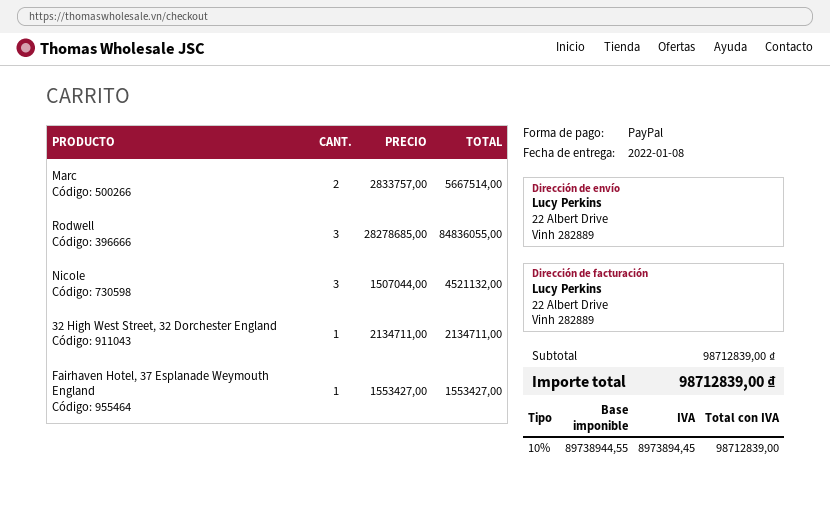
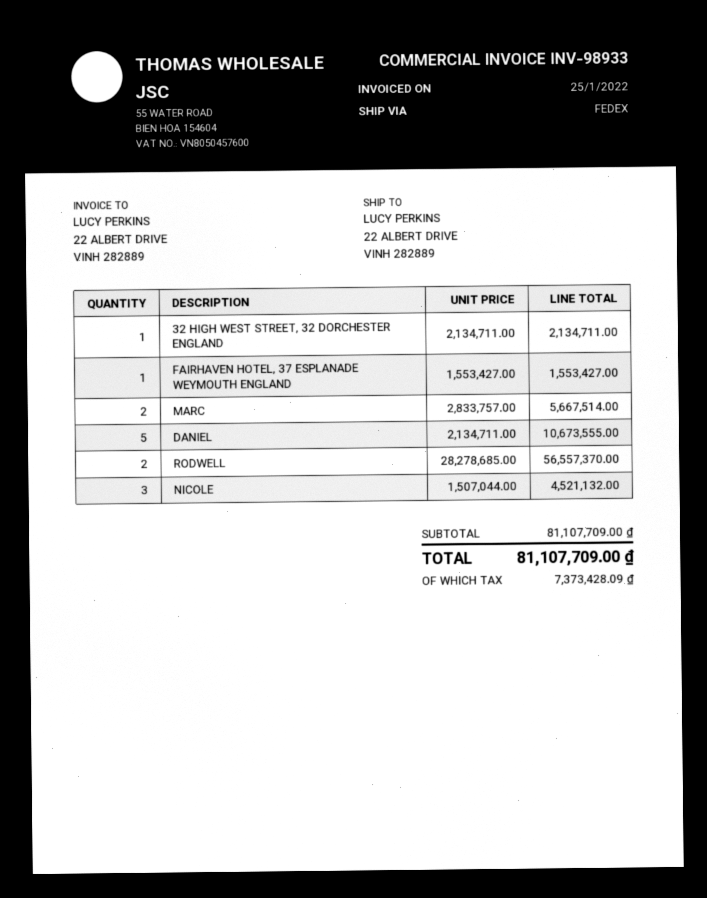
Rodwell: 3 x 28278685.00 = 84836055.00 -> 2 x 28278685.00 = 56557370.00
DANIEL: none -> 5 x 2134711.00 = 10673555.00
subtotal: 98712839.00 -> 81107709.00
tax: 8973894.45 -> 7373428.09
total: 98712839.00 -> 81107709.00

